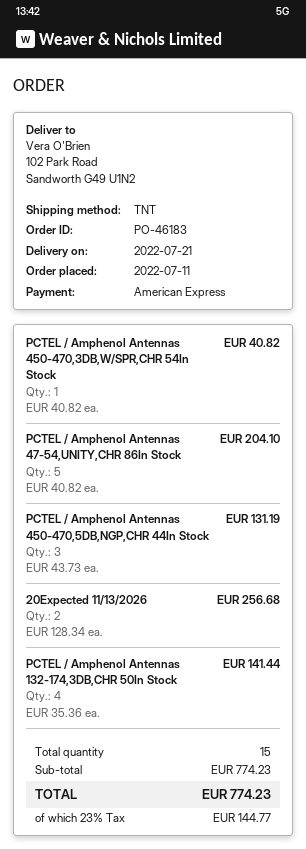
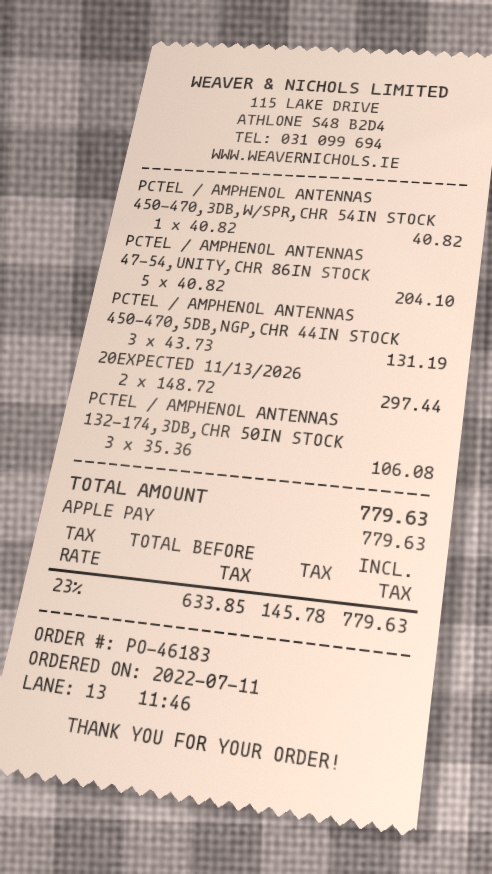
payment method: American Express -> Apple Pay
20Expected 11/13/2026: 2 x 128.34 = 256.68 -> 2 x 148.72 = 297.44
PCTEL / Amphenol Antennas 132-174,3DB,CHR 50In Stock: 4 x 35.36 = 141.44 -> 3 x 35.36 = 106.08
tax: 23% = 144.77 -> 23% = 145.78
total: 774.23 -> 779.63

